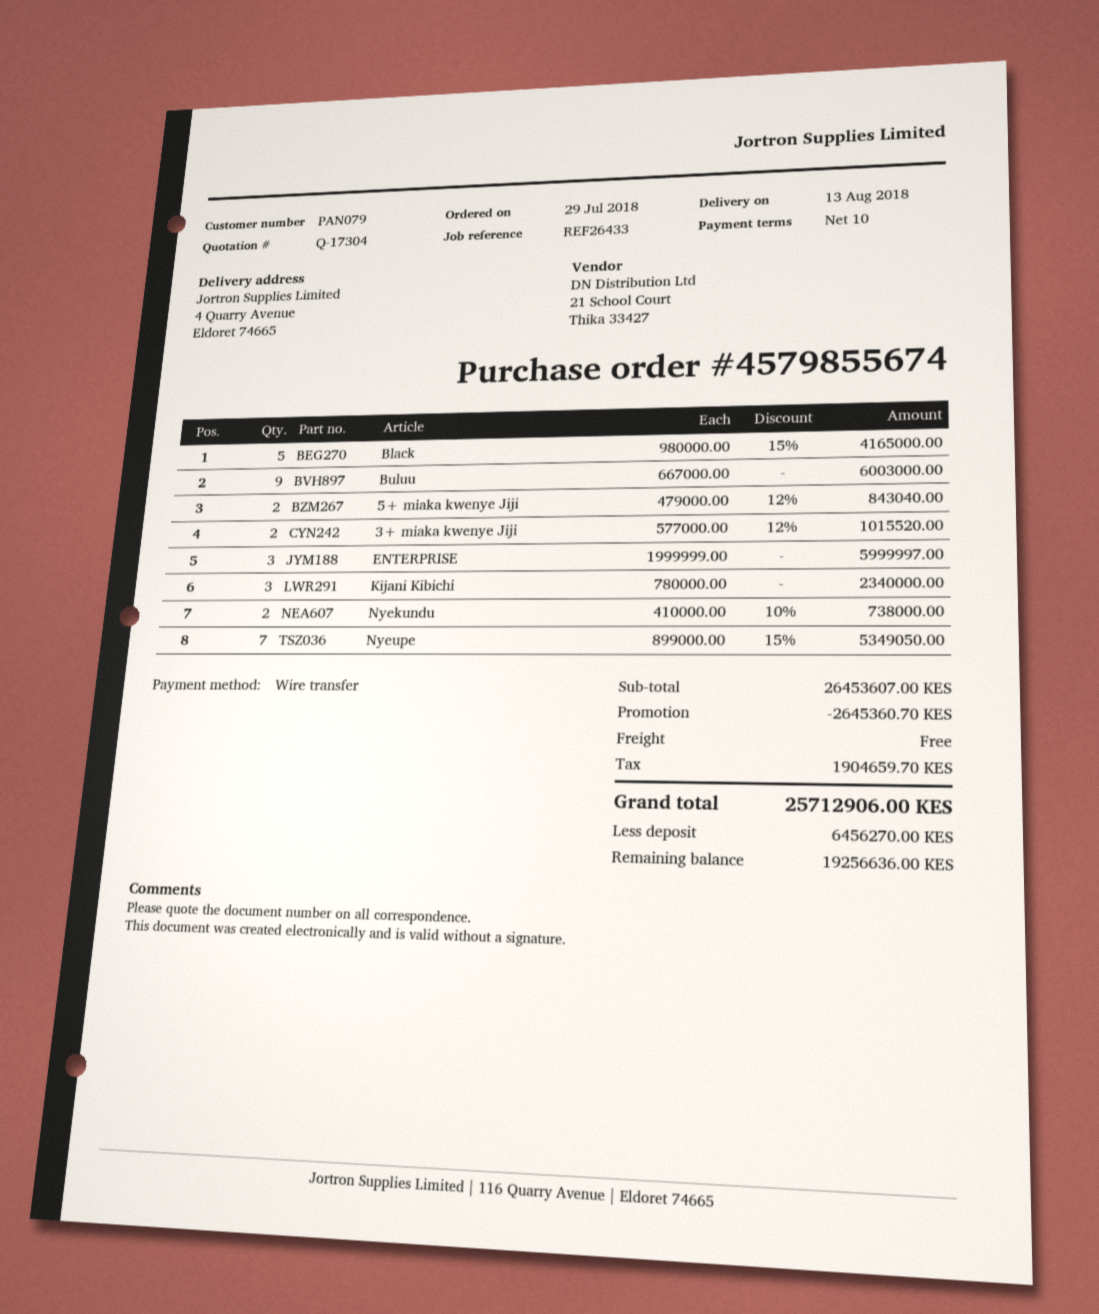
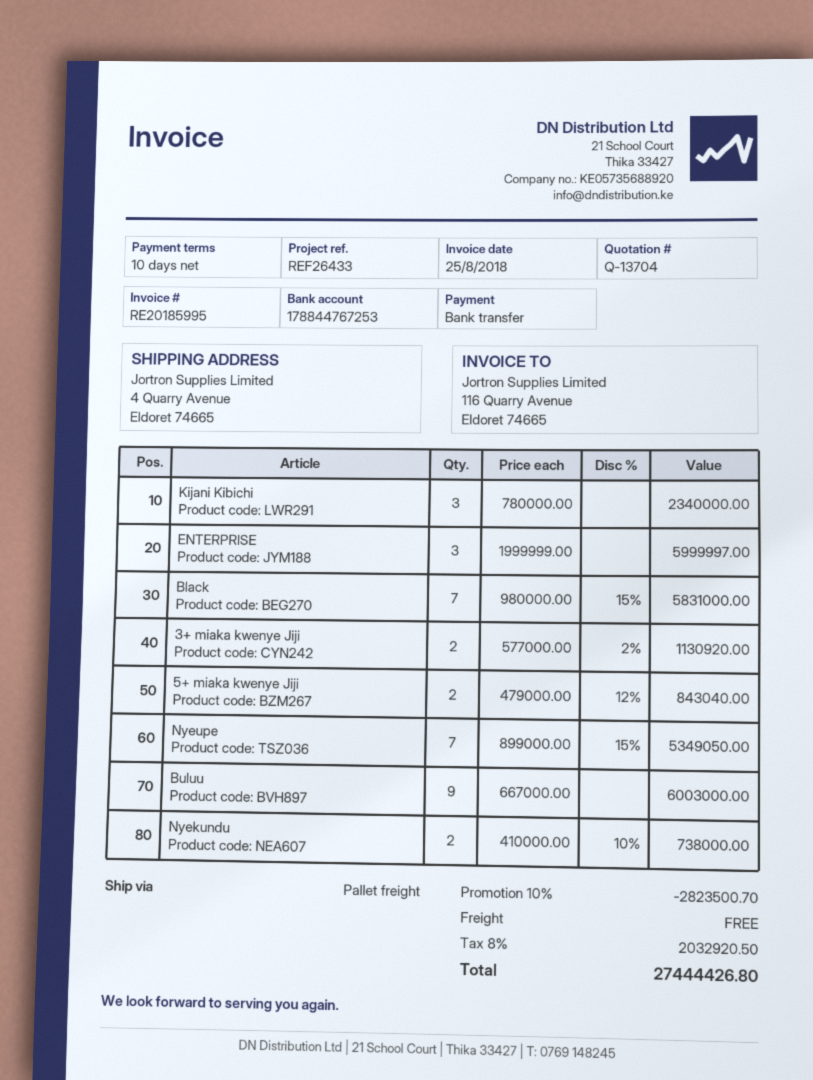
quote number: Q-17304 -> Q-13704
Black: 5 x 980000.00 - 15% = 4165000.00 -> 7 x 980000.00 - 15% = 5831000.00
3+ miaka kwenye Jiji: 2 x 577000.00 - 12% = 1015520.00 -> 2 x 577000.00 - 2% = 1130920.00
discount: 2645360.70 -> 2823500.70
tax: 1904659.70 -> 2032920.50
total: 25712906.00 -> 27444426.80

